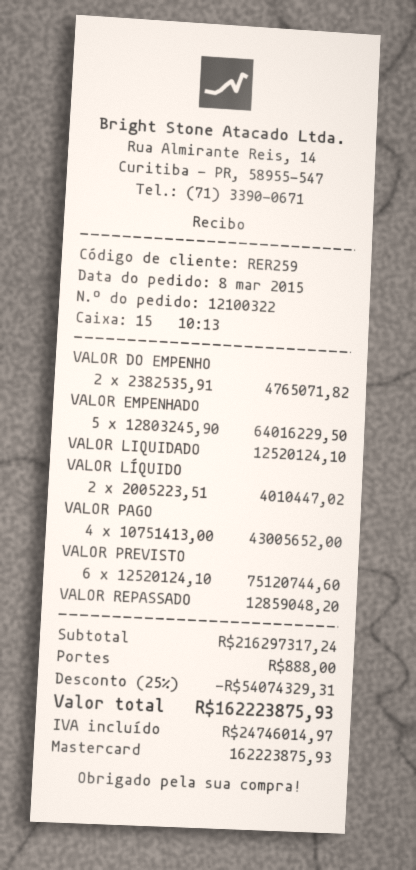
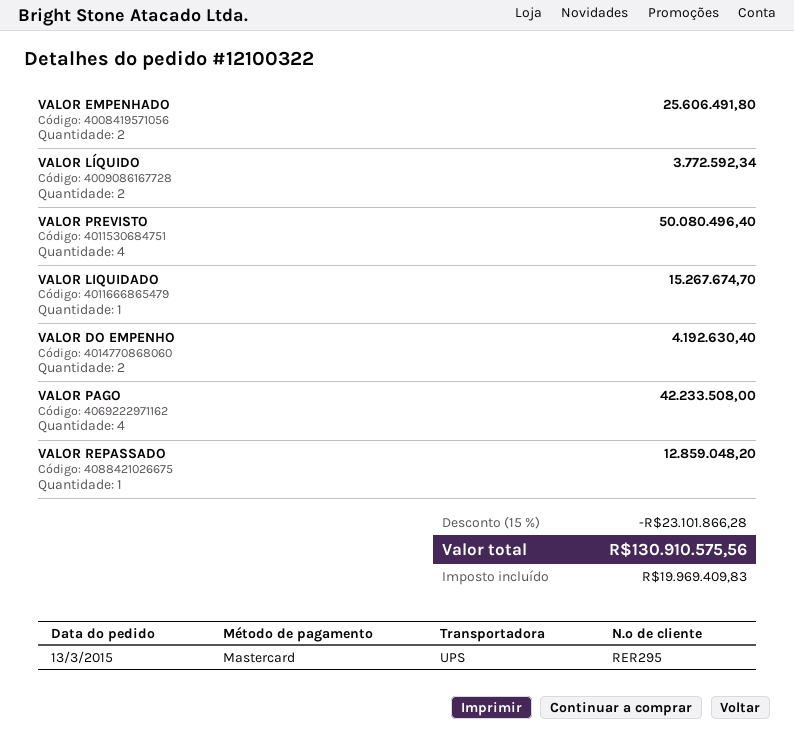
order date: 2015-03-08 -> 2015-03-13
customer number: RER259 -> RER295
VALOR DO EMPENHO: 2 for 4765071.82 -> 2 for 4192630.40
VALOR EMPENHADO: 5 for 64016229.50 -> 2 for 25606491.80
VALOR LIQUIDADO: 1 for 12520124.10 -> 1 for 15267674.70
VALOR LÍQUIDO: 2 for 4010447.02 -> 2 for 3772592.34
VALOR PAGO: 4 for 43005652.00 -> 4 for 42233508.00
VALOR PREVISTO: 6 for 75120744.60 -> 4 for 50080496.40
discount: 25% = 54074329.31 -> 15% = 23101866.28
shipping: 888.00 -> none
tax: 24746014.97 -> 19969409.83
total: 162223875.93 -> 130910575.56

